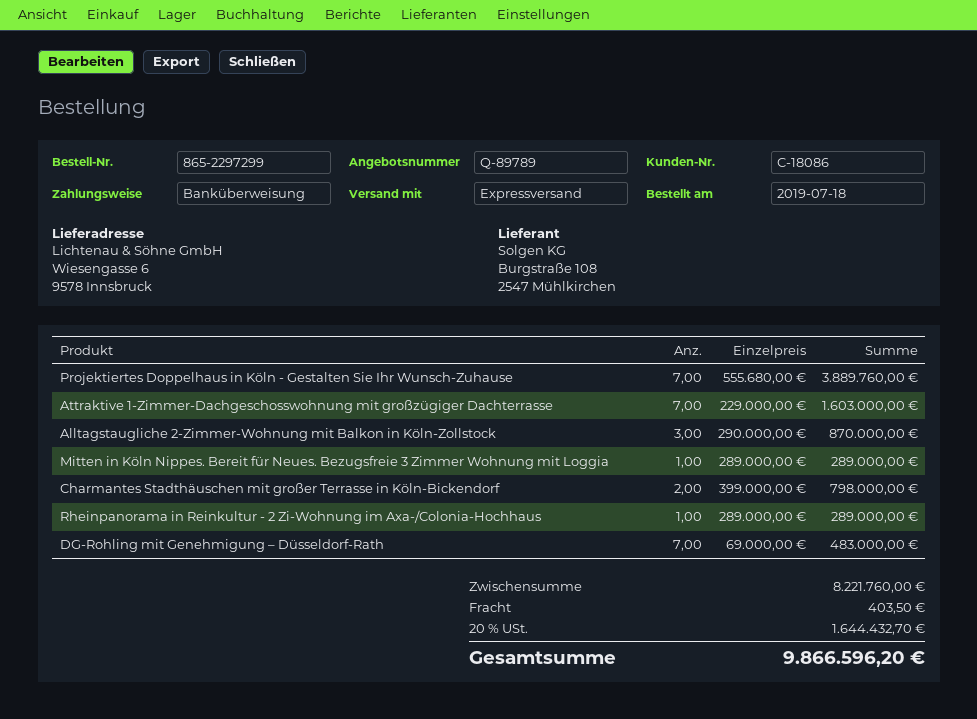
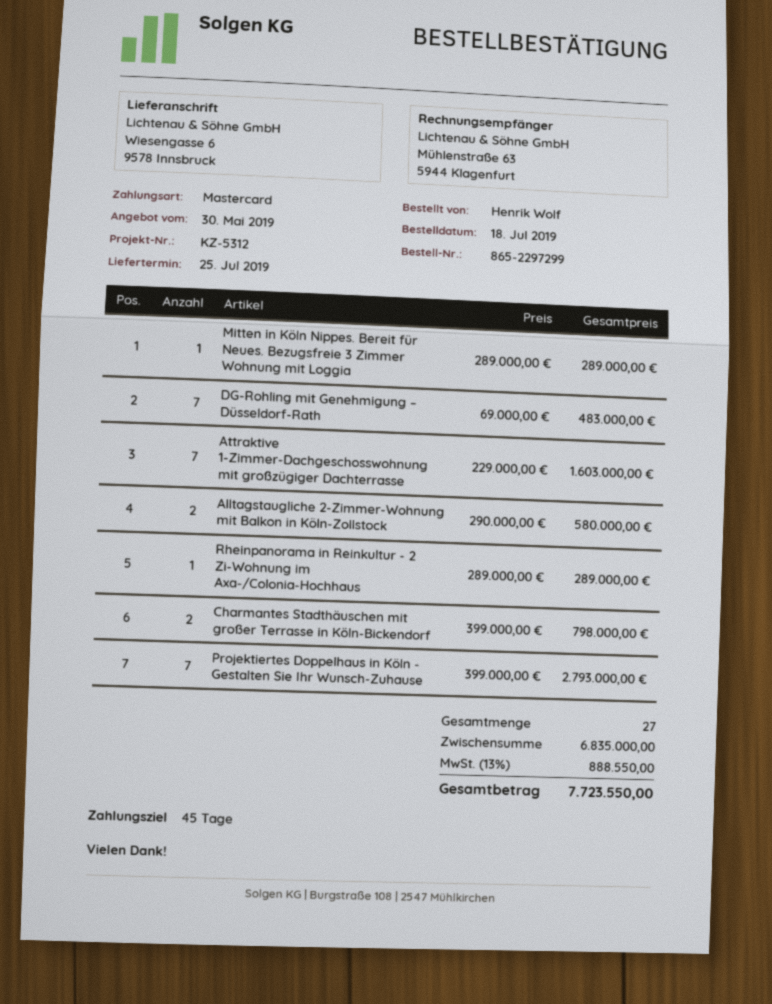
payment method: bank transfer -> Mastercard
Projektiertes Doppelhaus in Köln - Gestalten Sie Ihr Wunsch-Zuhause: 7 x 555680.00 = 3889760.00 -> 7 x 399000.00 = 2793000.00
Alltagstaugliche 2-Zimmer-Wohnung mit Balkon in Köln-Zollstock: 3 x 290000.00 = 870000.00 -> 2 x 290000.00 = 580000.00
subtotal: 8221760.00 -> 6835000.00
shipping: 403.50 -> none
tax: 20% = 1644432.70 -> 13% = 888550.00
total: 9866596.20 -> 7723550.00

